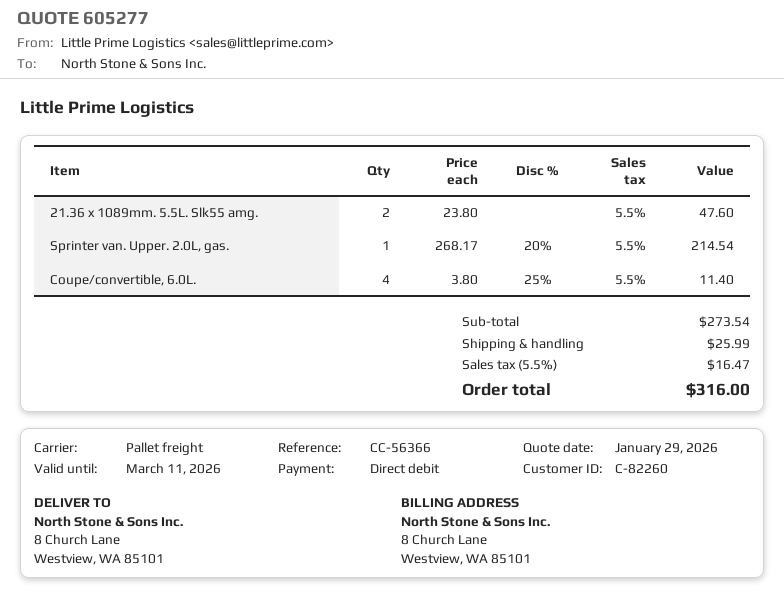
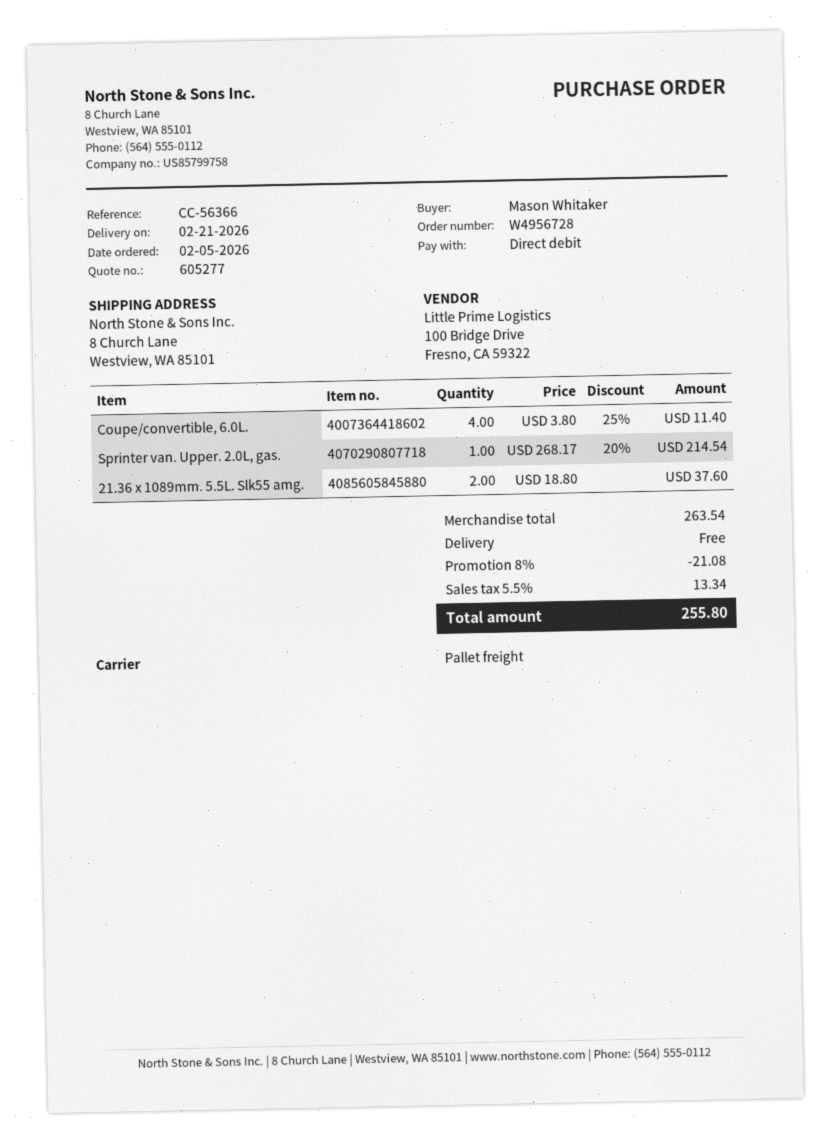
21.36 x 1089mm. 5.5L. Slk55 amg.: 2 x 23.80 = 47.60 -> 2 x 18.80 = 37.60
subtotal: 273.54 -> 263.54
discount: none -> 8% = 21.08
shipping: 25.99 -> 0.00
tax: 5.5% = 16.47 -> 5.5% = 13.34
total: 316.00 -> 255.80

